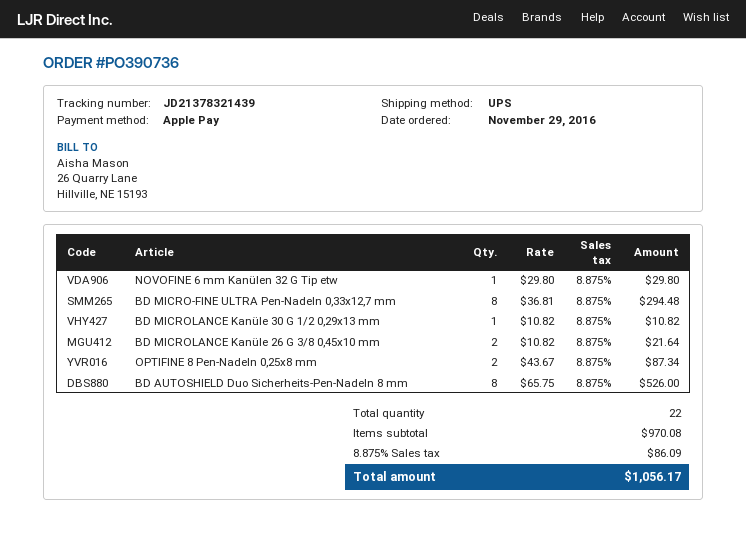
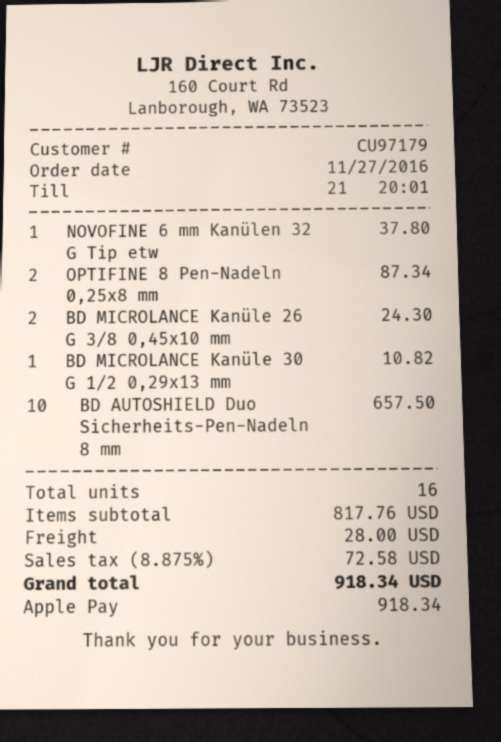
order date: 2016-11-29 -> 2016-11-27
NOVOFINE 6 mm Kanülen 32 G Tip etw: 1 for 29.80 -> 1 for 37.80
BD MICRO-FINE ULTRA Pen-Nadeln 0,33x12,7 mm: 8 for 294.48 -> none
BD MICROLANCE Kanüle 26 G 3/8 0,45x10 mm: 2 for 21.64 -> 2 for 24.30
BD AUTOSHIELD Duo Sicherheits-Pen-Nadeln 8 mm: 8 for 526.00 -> 10 for 657.50
total quantity: 22 -> 16
subtotal: 970.08 -> 817.76
shipping: none -> 28.00
tax: 8.875% = 86.09 -> 8.875% = 72.58
total: 1056.17 -> 918.34

